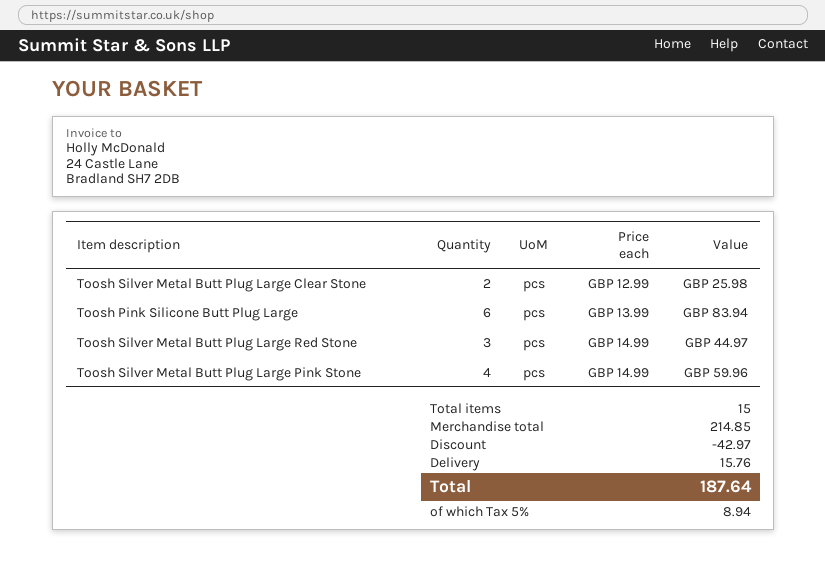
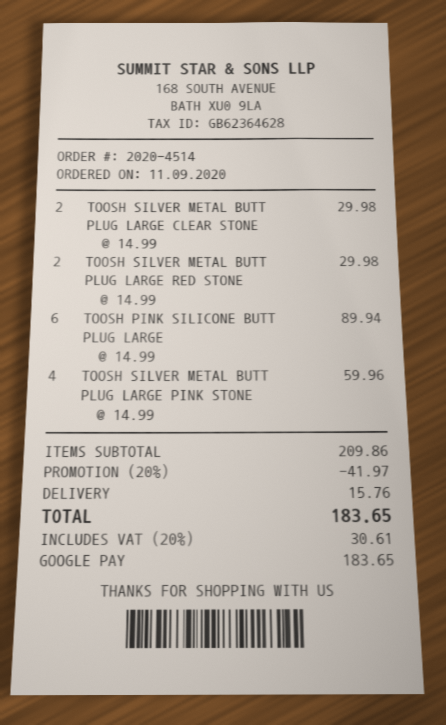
Toosh Silver Metal Butt Plug Large Clear Stone: 2 x 12.99 = 25.98 -> 2 x 14.99 = 29.98
Toosh Pink Silicone Butt Plug Large: 6 x 13.99 = 83.94 -> 6 x 14.99 = 89.94
Toosh Silver Metal Butt Plug Large Red Stone: 3 x 14.99 = 44.97 -> 2 x 14.99 = 29.98
subtotal: 214.85 -> 209.86
discount: 42.97 -> 41.97
tax: 5% = 8.94 -> 20% = 30.61
total: 187.64 -> 183.65

